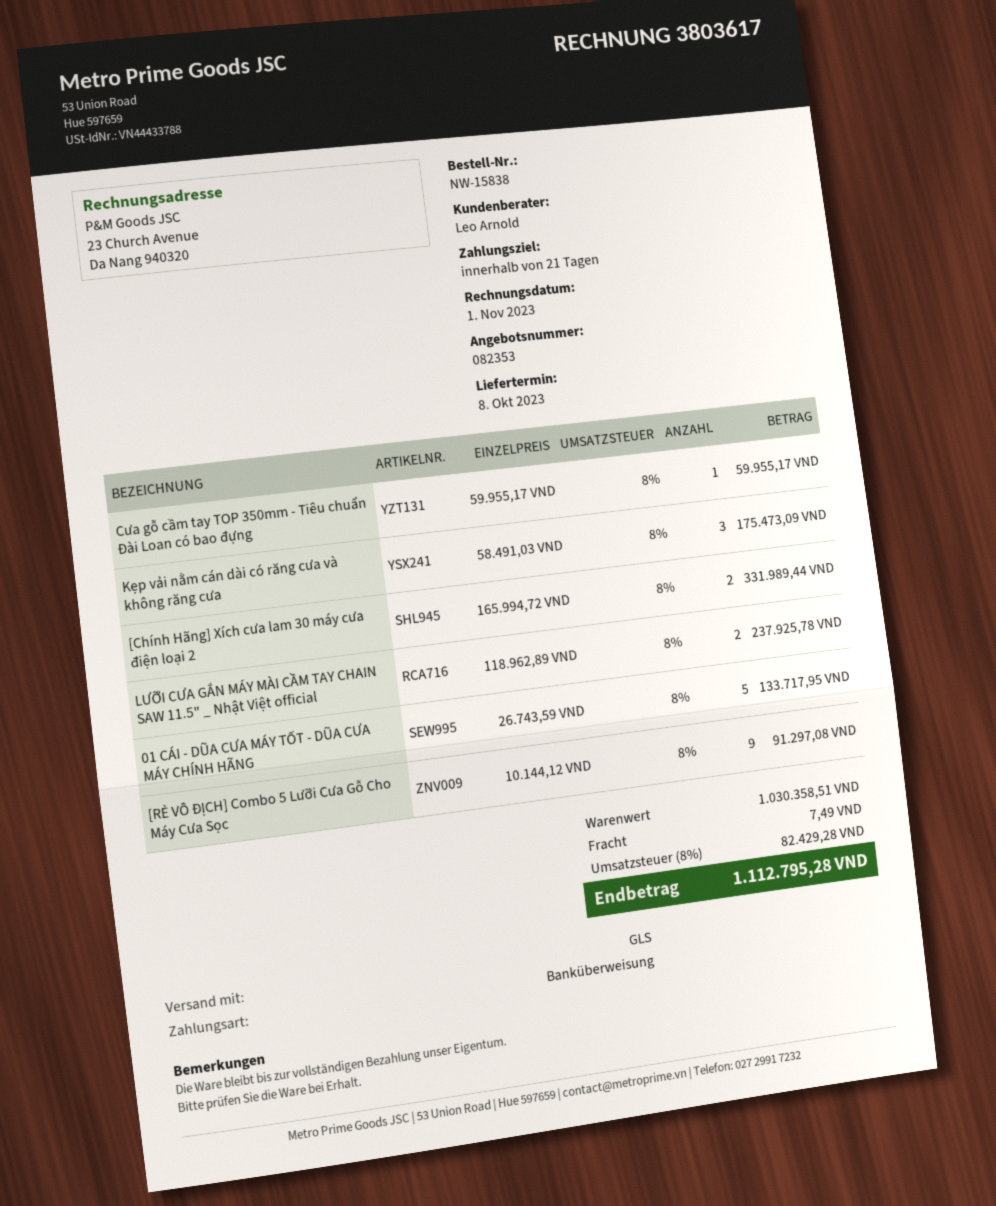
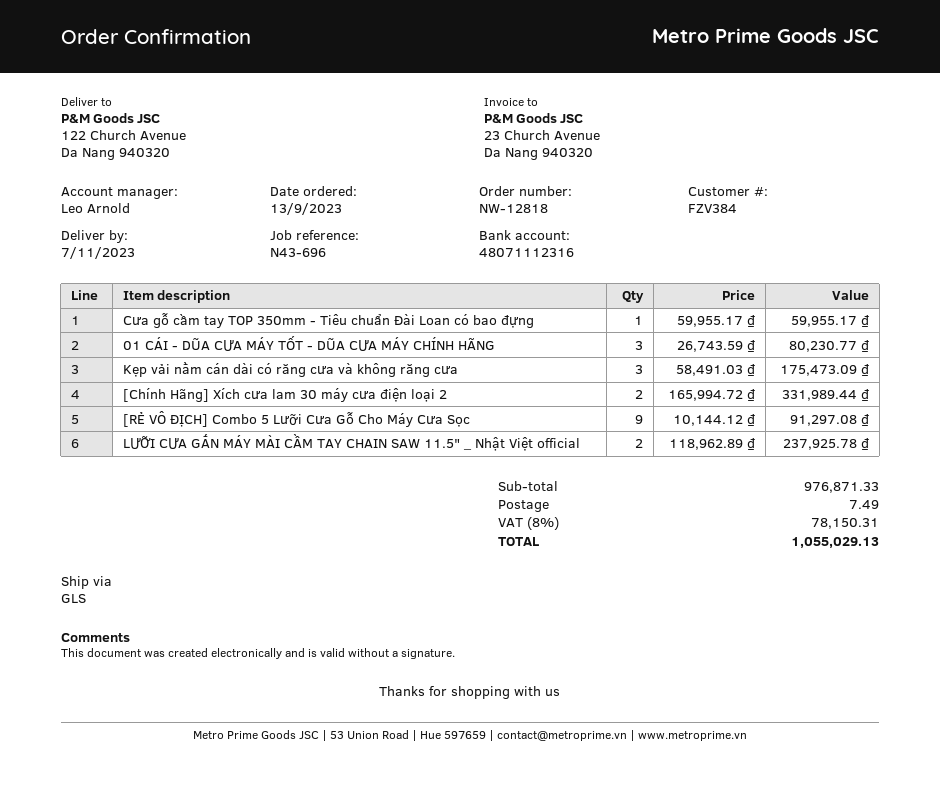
order number: NW-15838 -> NW-12818
delivery date: 2023-10-08 -> 2023-11-07
01 CÁI - DŨA CƯA MÁY TỐT - DŨA CƯA MÁY CHÍNH HÃNG: 5 x 26743.59 = 133717.95 -> 3 x 26743.59 = 80230.77
subtotal: 1030358.51 -> 976871.33
tax: 8% = 82429.28 -> 8% = 78150.31
total: 1112795.28 -> 1055029.13

